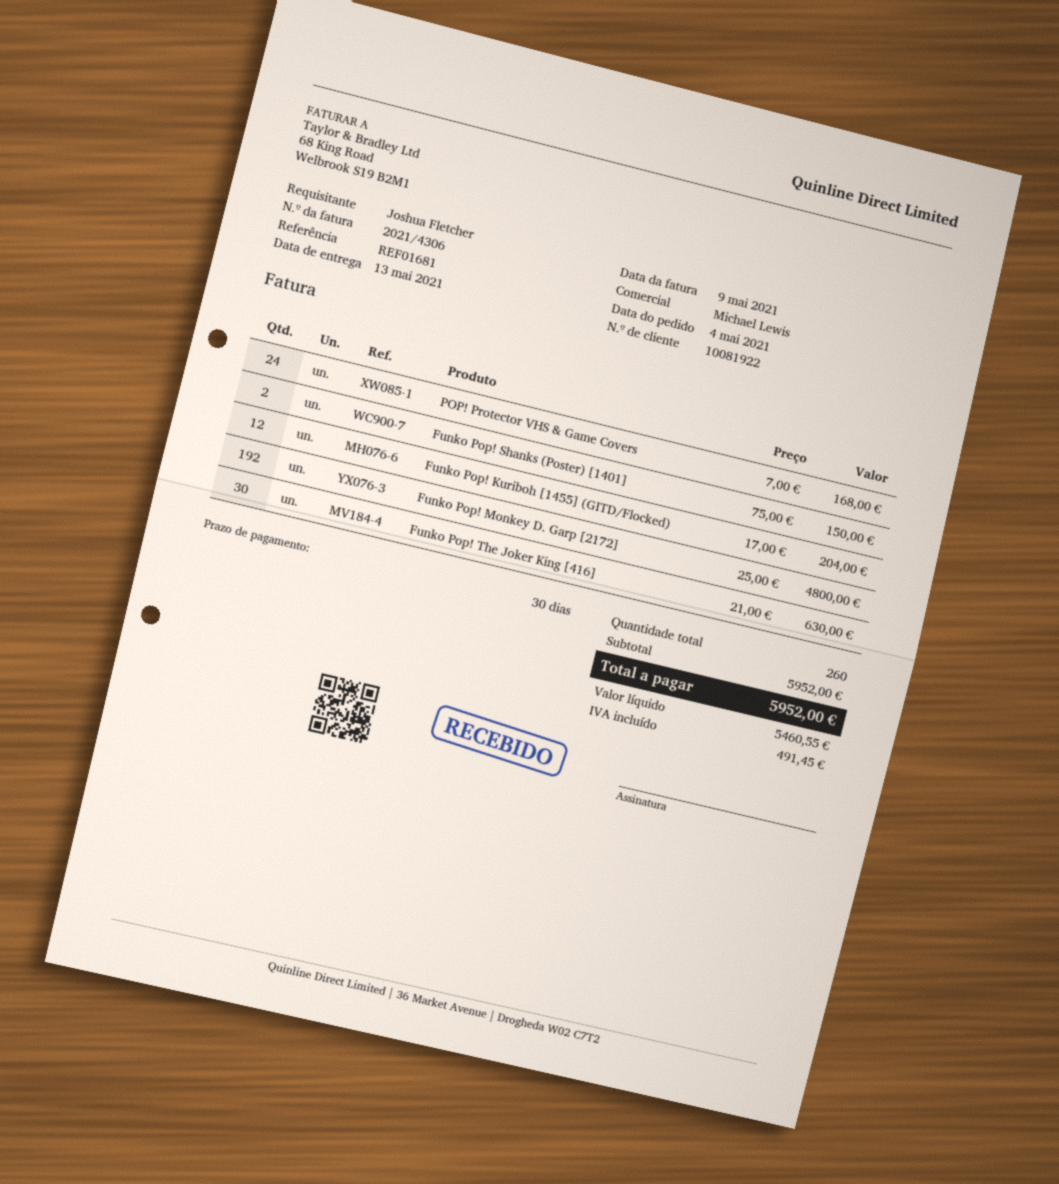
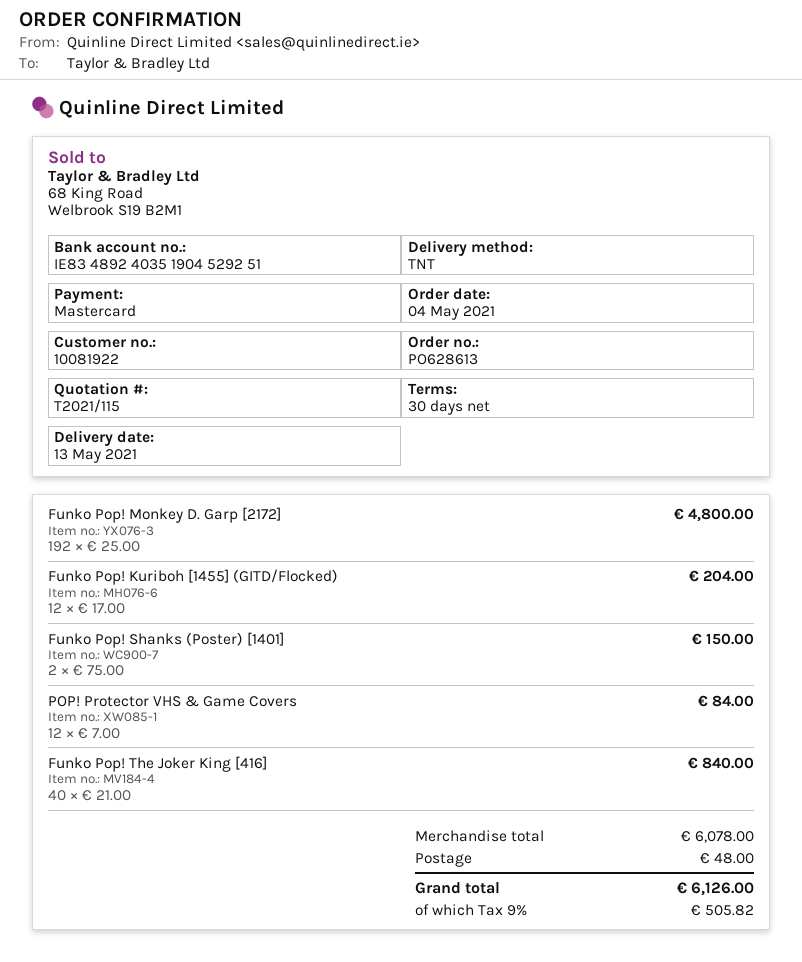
POP! Protector VHS & Game Covers: 24 x 7.00 = 168.00 -> 12 x 7.00 = 84.00
Funko Pop! The Joker King [416]: 30 x 21.00 = 630.00 -> 40 x 21.00 = 840.00
subtotal: 5952.00 -> 6078.00
shipping: none -> 48.00
tax: 491.45 -> 505.82
total: 5952.00 -> 6126.00

